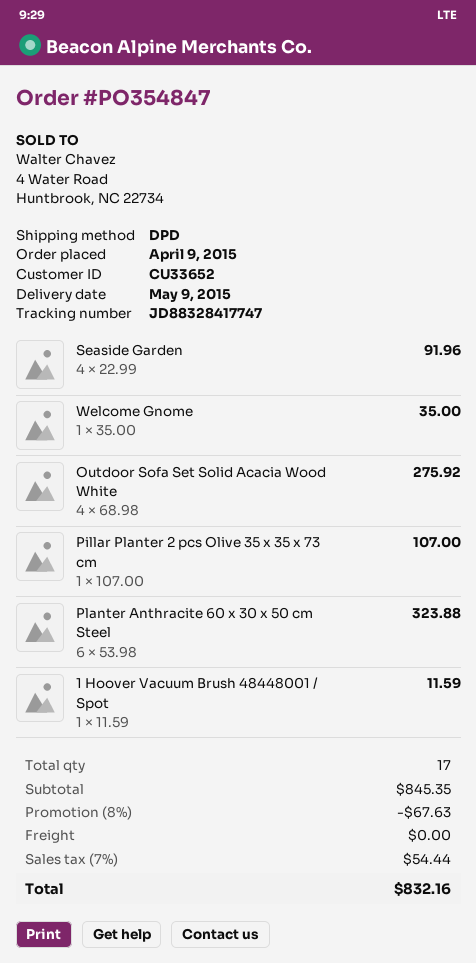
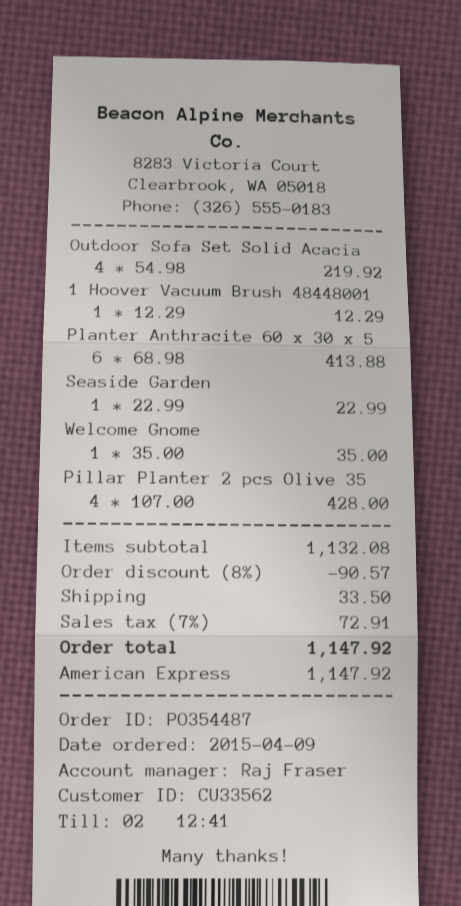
order number: PO354847 -> PO354487
customer number: CU33652 -> CU33562
Seaside Garden: 4 x 22.99 = 91.96 -> 1 x 22.99 = 22.99
Outdoor Sofa Set Solid Acacia Wood White: 4 x 68.98 = 275.92 -> 4 x 54.98 = 219.92
Pillar Planter 2 pcs Olive 35 x 35 x 73 cm: 1 x 107.00 = 107.00 -> 4 x 107.00 = 428.00
Planter Anthracite 60 x 30 x 50 cm Steel: 6 x 53.98 = 323.88 -> 6 x 68.98 = 413.88
1 Hoover Vacuum Brush 48448001 / Spot: 1 x 11.59 = 11.59 -> 1 x 12.29 = 12.29
subtotal: 845.35 -> 1132.08
discount: 8% = 67.63 -> 8% = 90.57
shipping: 0.00 -> 33.50
tax: 7% = 54.44 -> 7% = 72.91
total: 832.16 -> 1147.92

